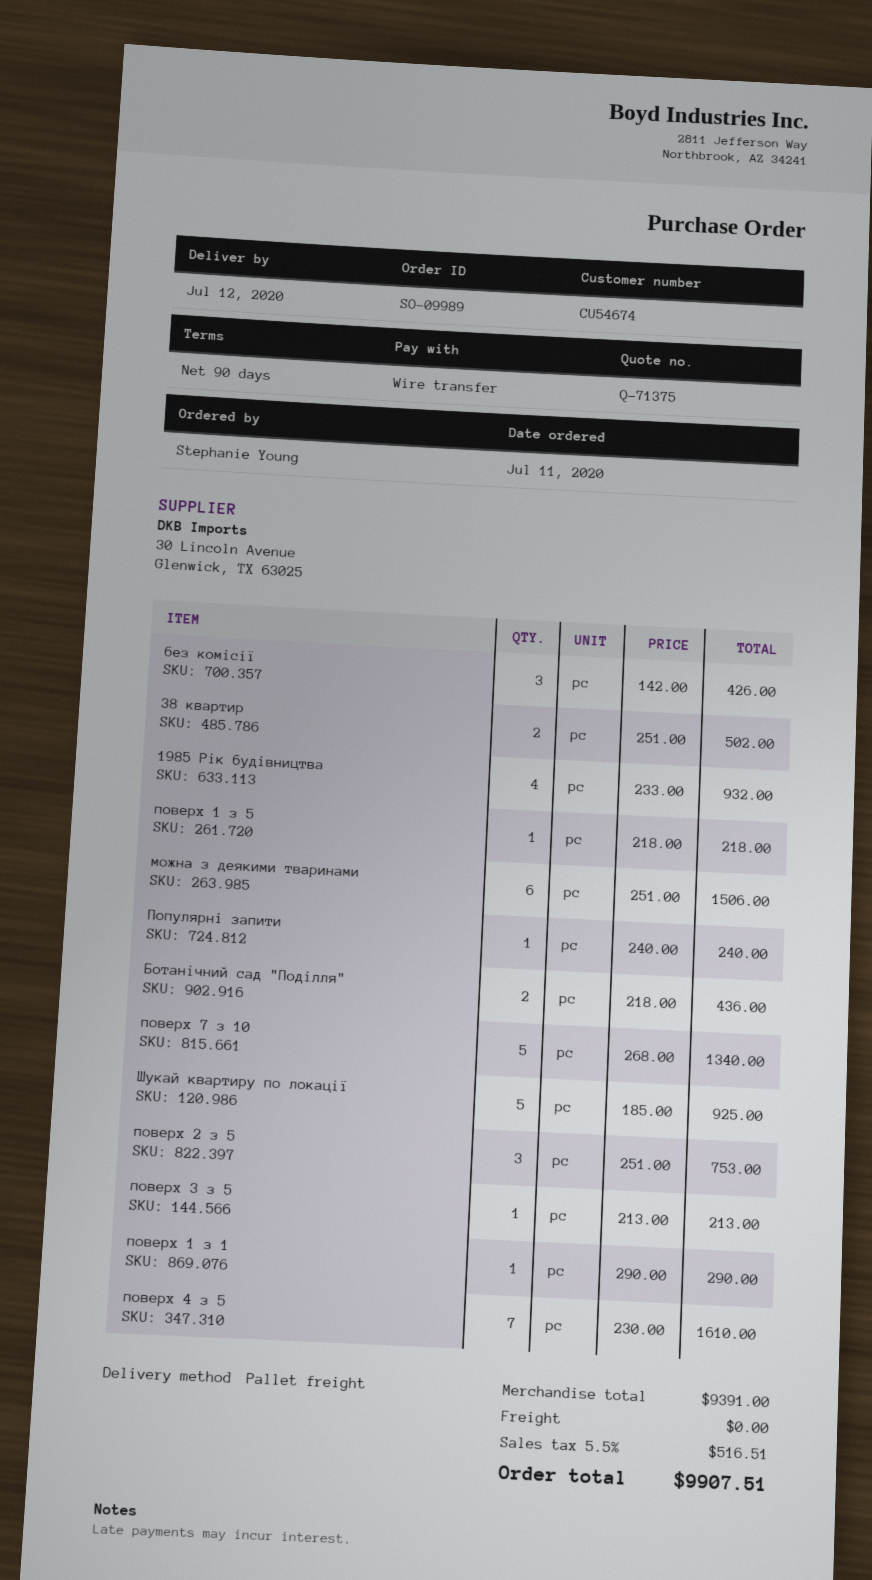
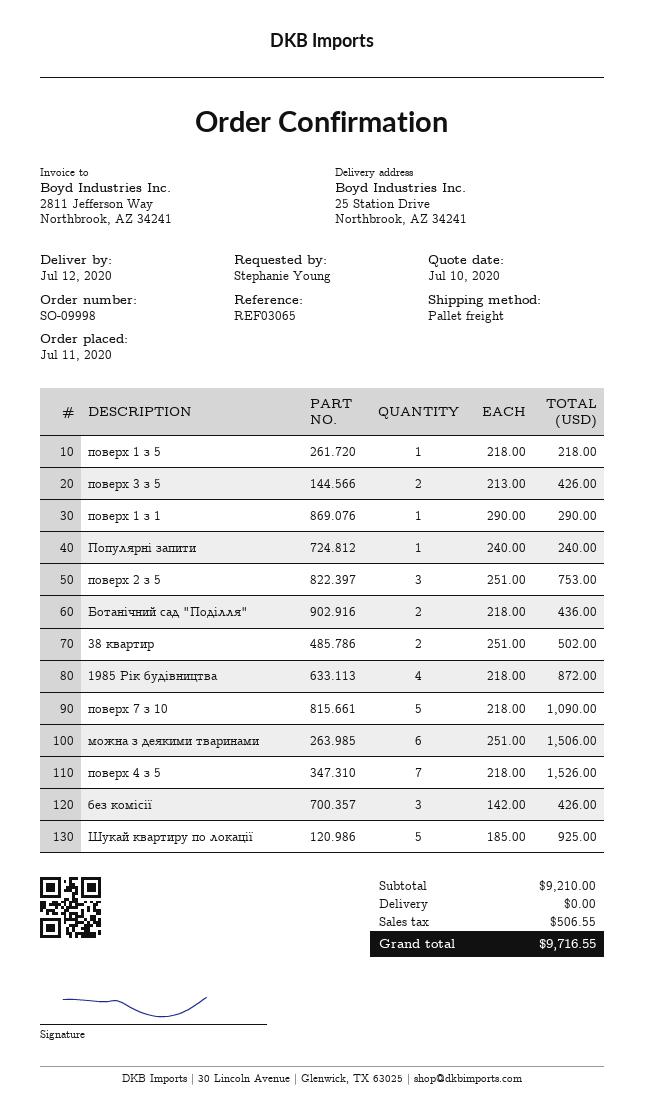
order number: SO-09989 -> SO-09998
1985 Рік будівництва: 4 x 233.00 = 932.00 -> 4 x 218.00 = 872.00
поверх 7 з 10: 5 x 268.00 = 1340.00 -> 5 x 218.00 = 1090.00
поверх 3 з 5: 1 x 213.00 = 213.00 -> 2 x 213.00 = 426.00
поверх 4 з 5: 7 x 230.00 = 1610.00 -> 7 x 218.00 = 1526.00
subtotal: 9391.00 -> 9210.00
tax: 516.51 -> 506.55
total: 9907.51 -> 9716.55

